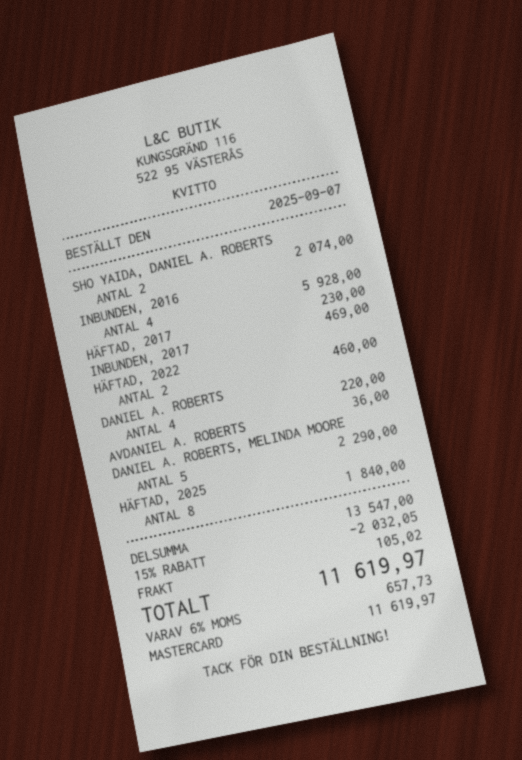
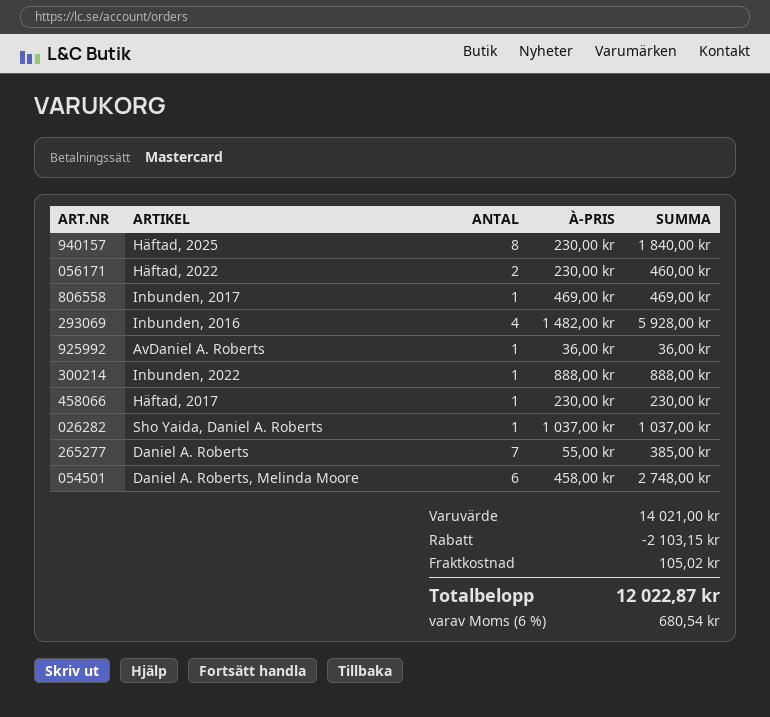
SHO YAIDA, DANIEL A. ROBERTS: 2 for 2074.00 -> 1 for 1037.00
DANIEL A. ROBERTS: 4 for 220.00 -> 7 for 385.00
DANIEL A. ROBERTS, MELINDA MOORE: 5 for 2290.00 -> 6 for 2748.00
Inbunden, 2022: none -> 1 for 888.00
subtotal: 13547.00 -> 14021.00
discount: 2032.05 -> 2103.15
tax: 6% = 657.73 -> 6% = 680.54
total: 11619.97 -> 12022.87

